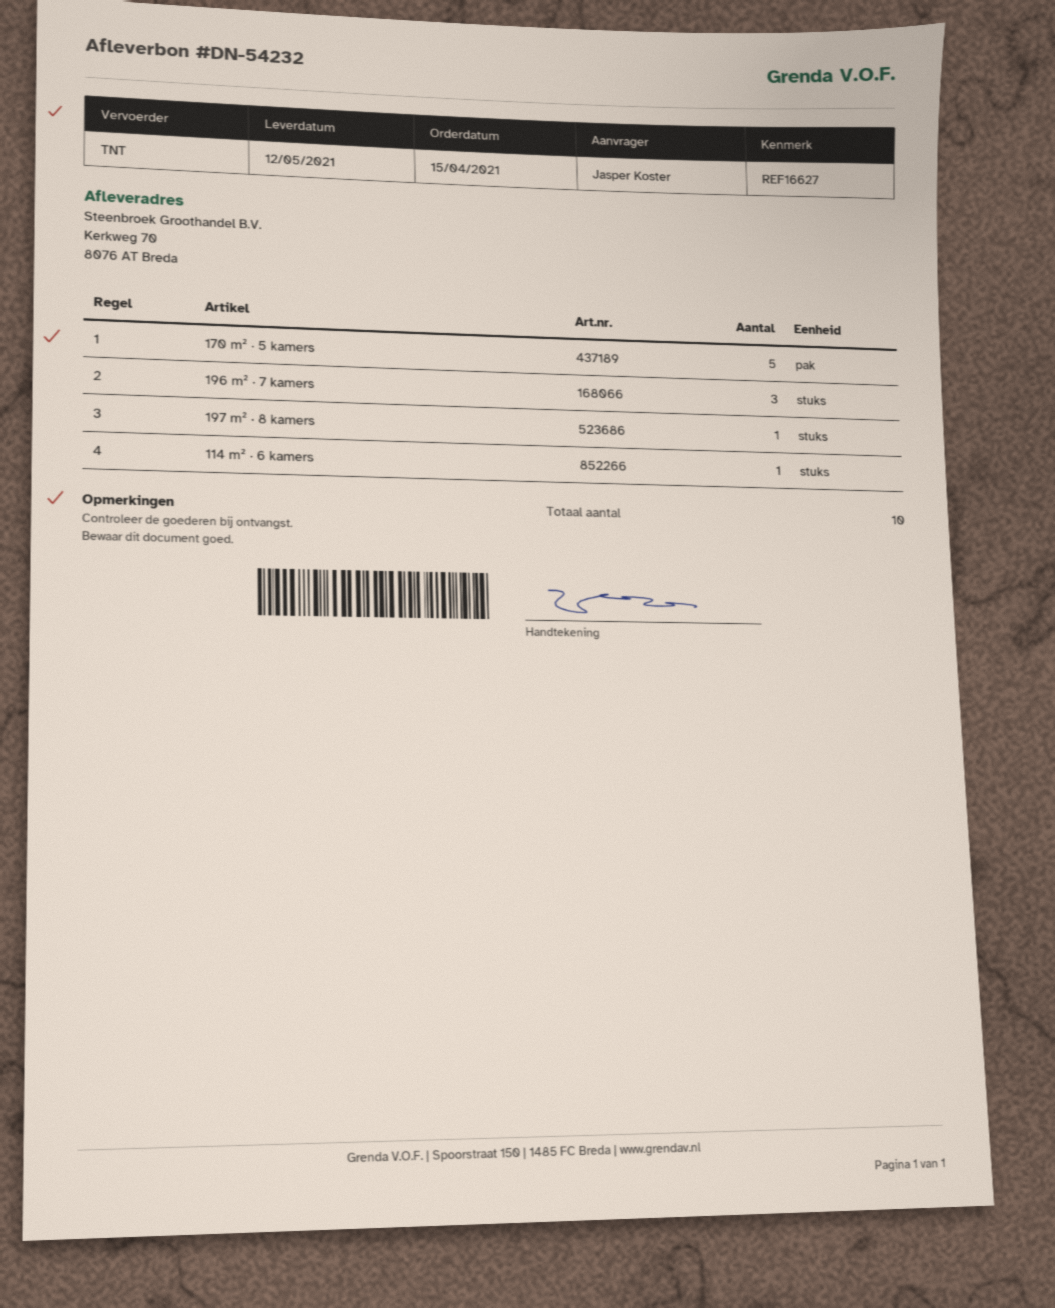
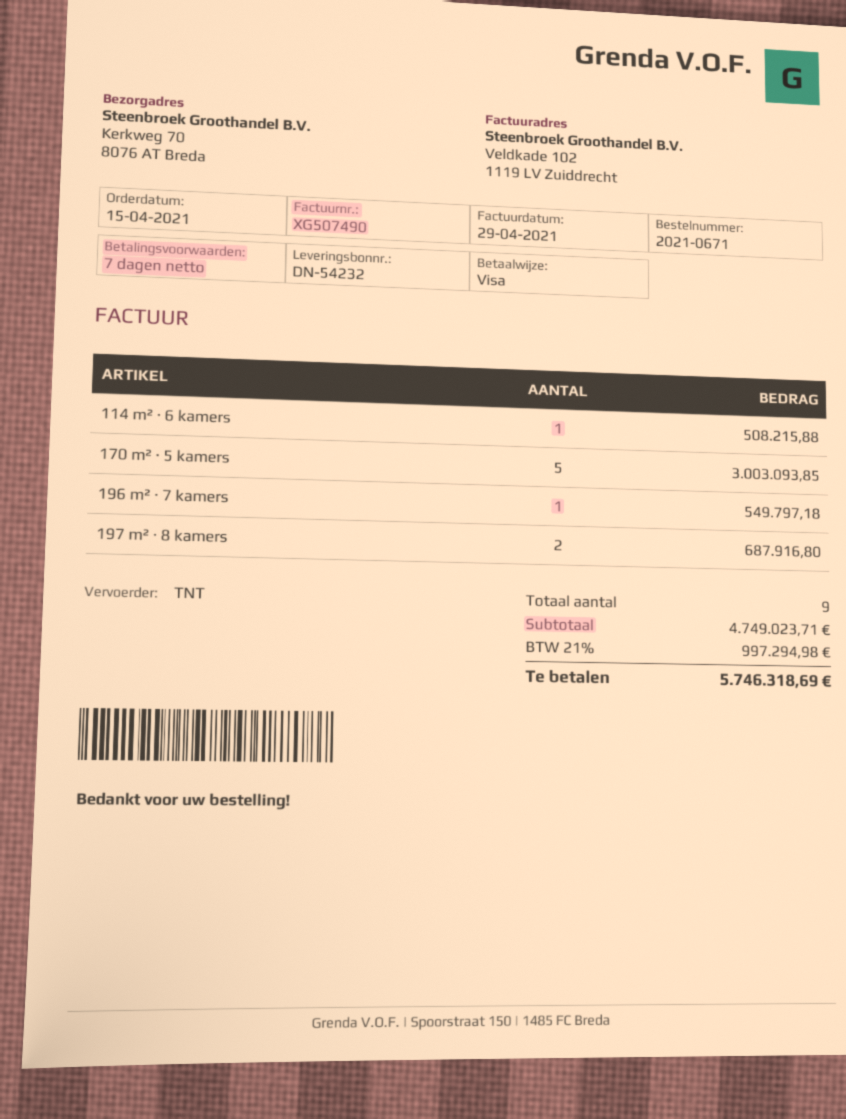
196 m² · 7 kamers: 3 -> 1
197 m² · 8 kamers: 1 -> 2
total quantity: 10 -> 9

